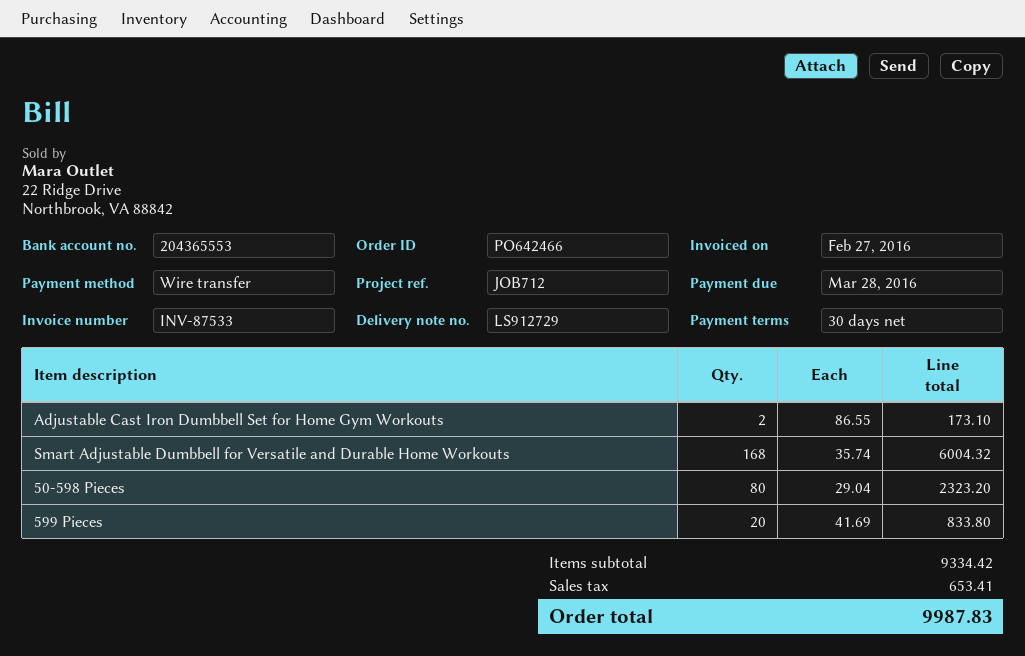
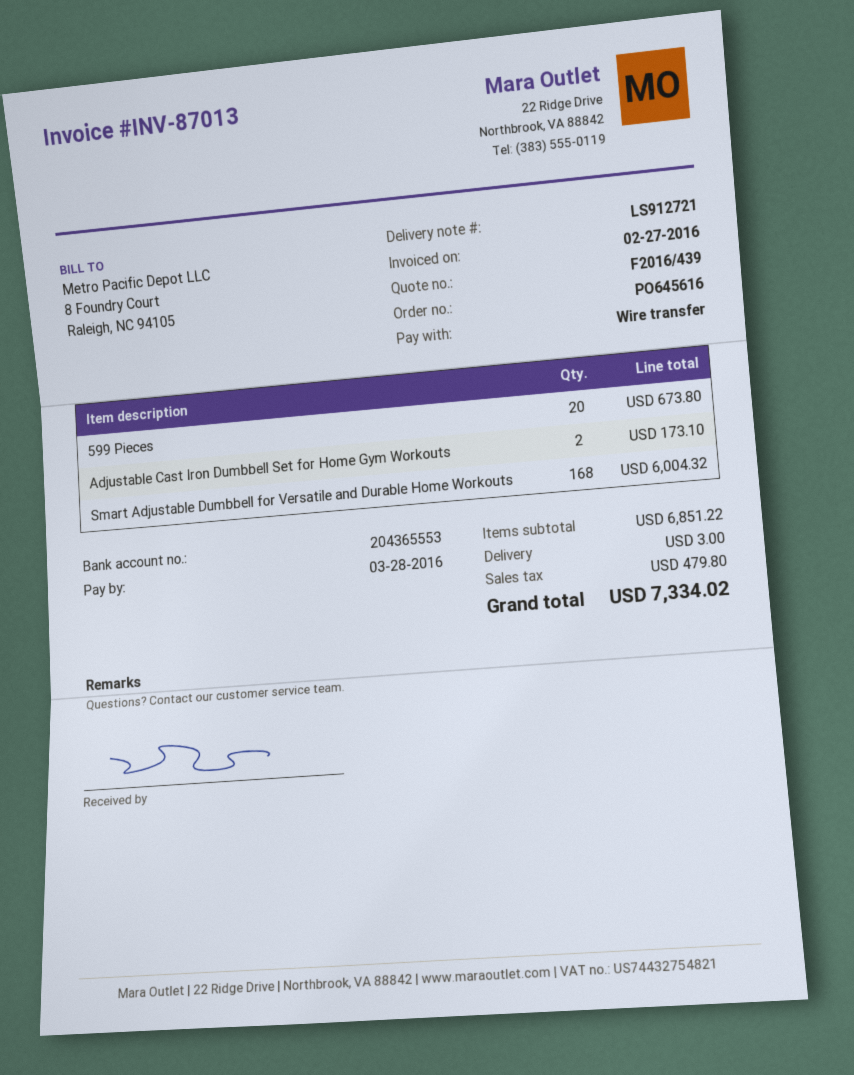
order number: PO642466 -> PO645616
delivery note number: LS912729 -> LS912721
invoice number: INV-87533 -> INV-87013
50-598 Pieces: 80 for 2323.20 -> none
599 Pieces: 20 for 833.80 -> 20 for 673.80
subtotal: 9334.42 -> 6851.22
shipping: none -> 3.00
tax: 653.41 -> 479.80
total: 9987.83 -> 7334.02

